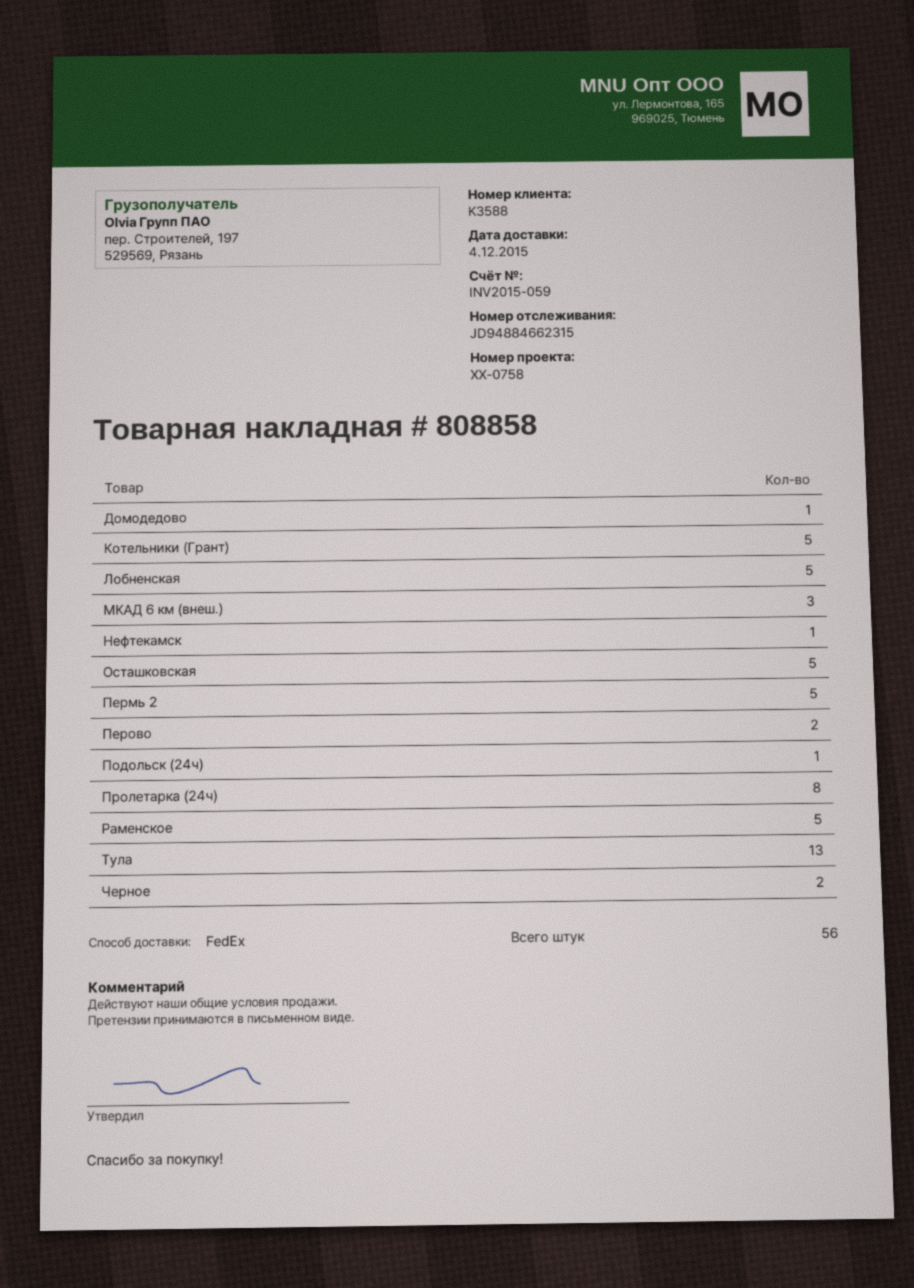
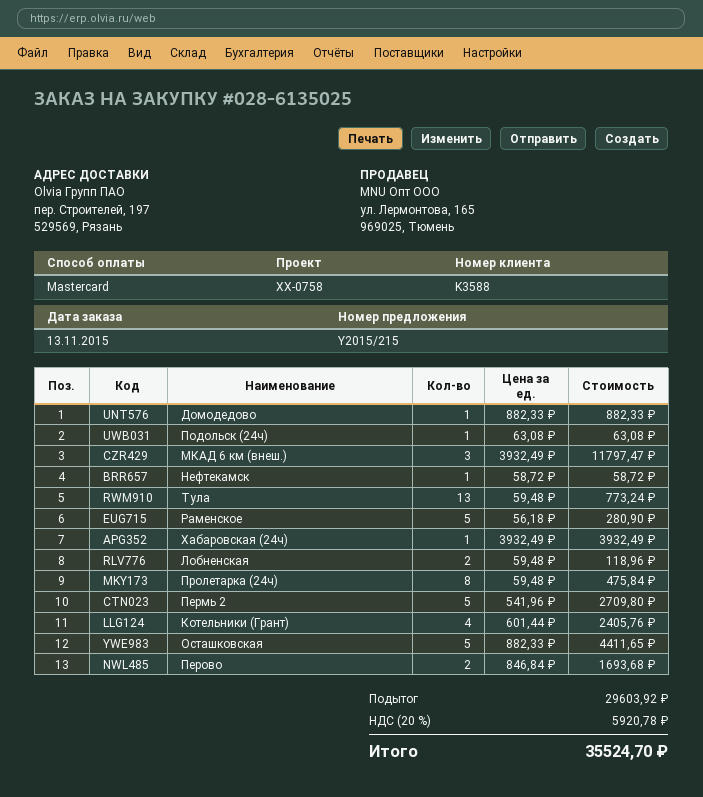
Котельники (Грант): 5 -> 4
Лобненская: 5 -> 2
Черное: 2 -> none
Хабаровская (24ч): none -> 1

